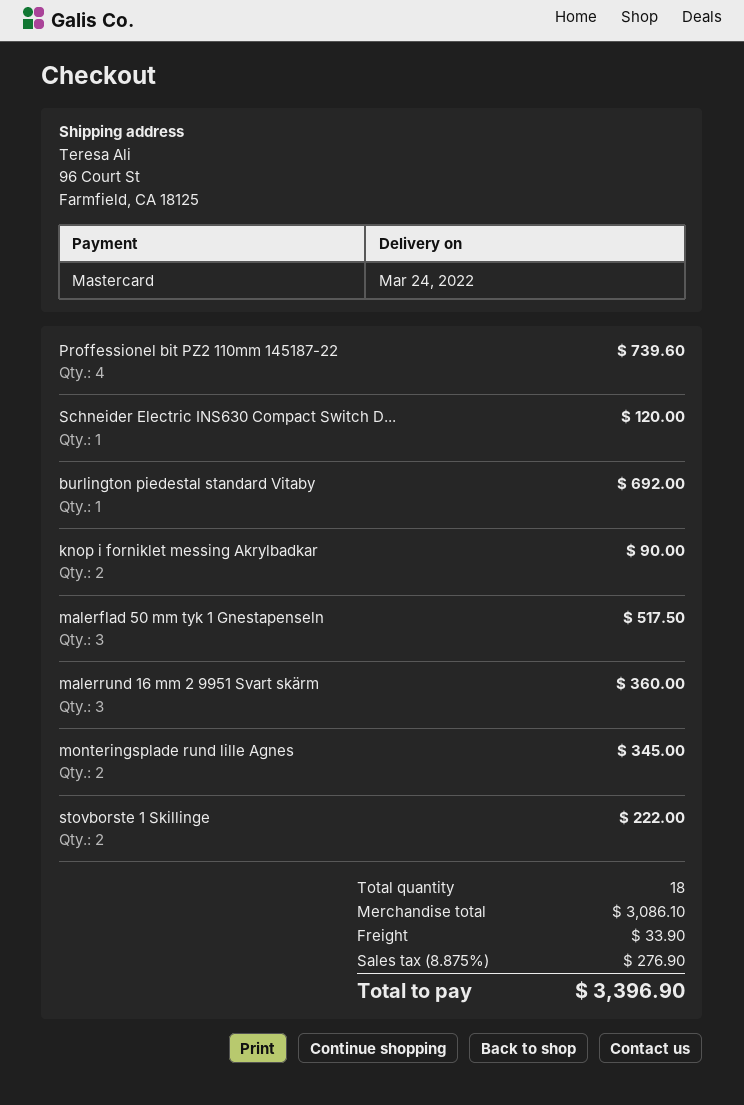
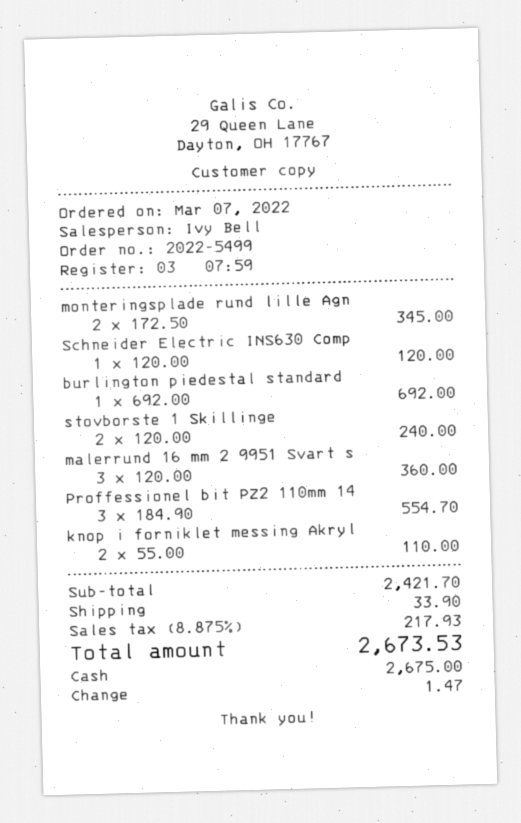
payment method: Mastercard -> cash
Proffessionel bit PZ2 110mm 145187-22: 4 for 739.60 -> 3 for 554.70
knop i forniklet messing Akrylbadkar: 2 for 90.00 -> 2 for 110.00
malerflad 50 mm tyk 1 Gnestapenseln: 3 for 517.50 -> none
stovborste 1 Skillinge: 2 for 222.00 -> 2 for 240.00
subtotal: 3086.10 -> 2421.70
tax: 8.875% = 276.90 -> 8.875% = 217.93
total: 3396.90 -> 2673.53

